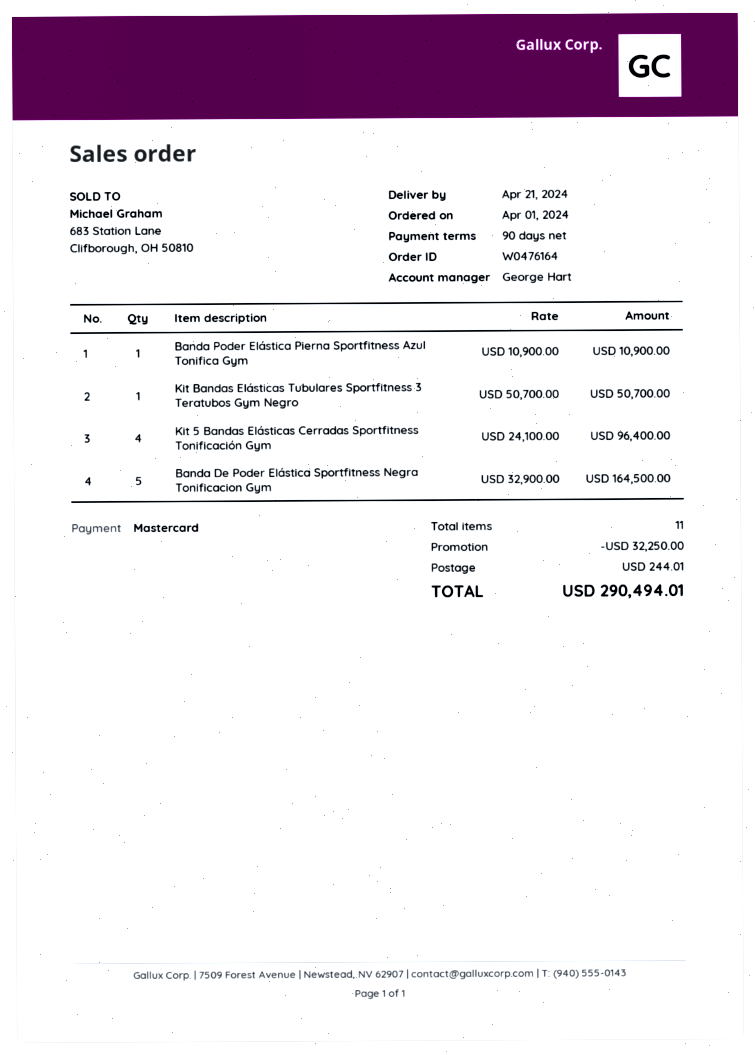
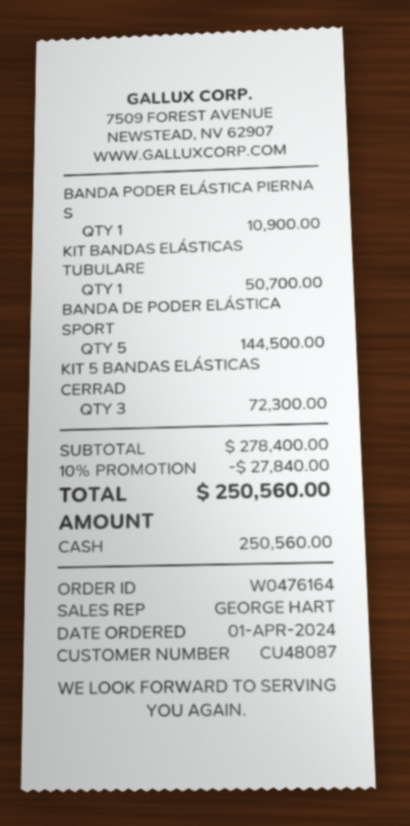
payment method: Mastercard -> cash
Kit 5 Bandas Elásticas Cerradas Sportfitness Tonificación Gym: 4 for 96400.00 -> 3 for 72300.00
Banda De Poder Elástica Sportfitness Negra Tonificacion Gym: 5 for 164500.00 -> 5 for 144500.00
discount: 32250.00 -> 27840.00
shipping: 244.01 -> none
total: 290494.01 -> 250560.00

